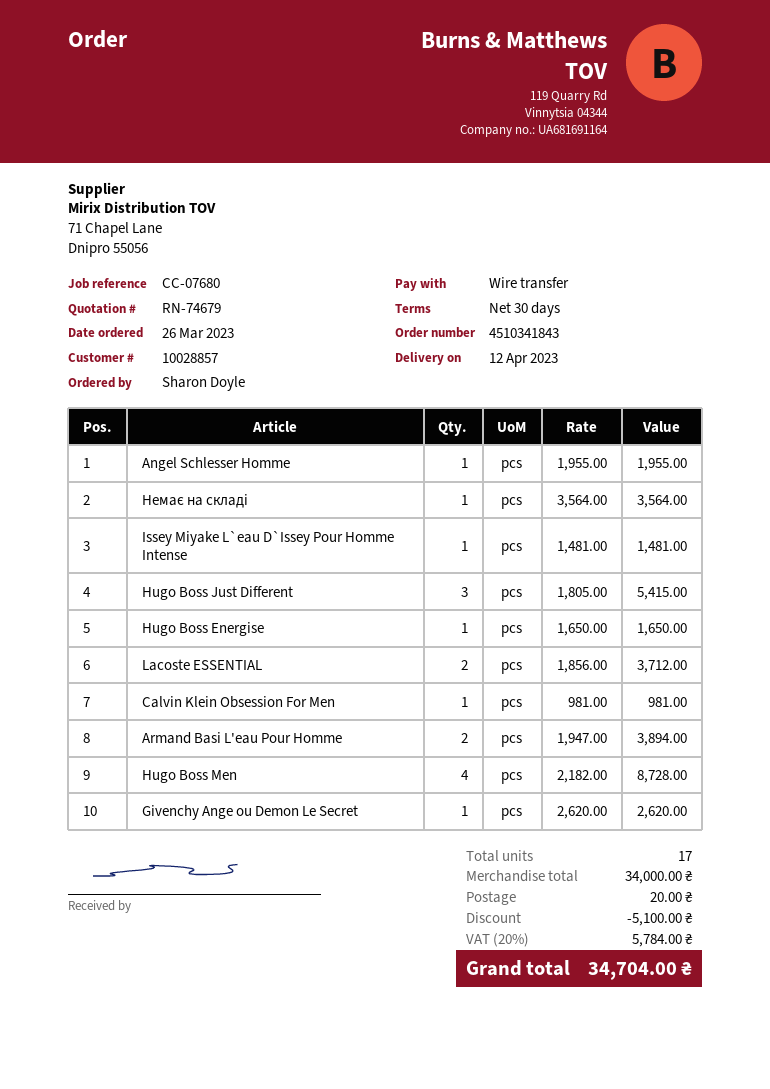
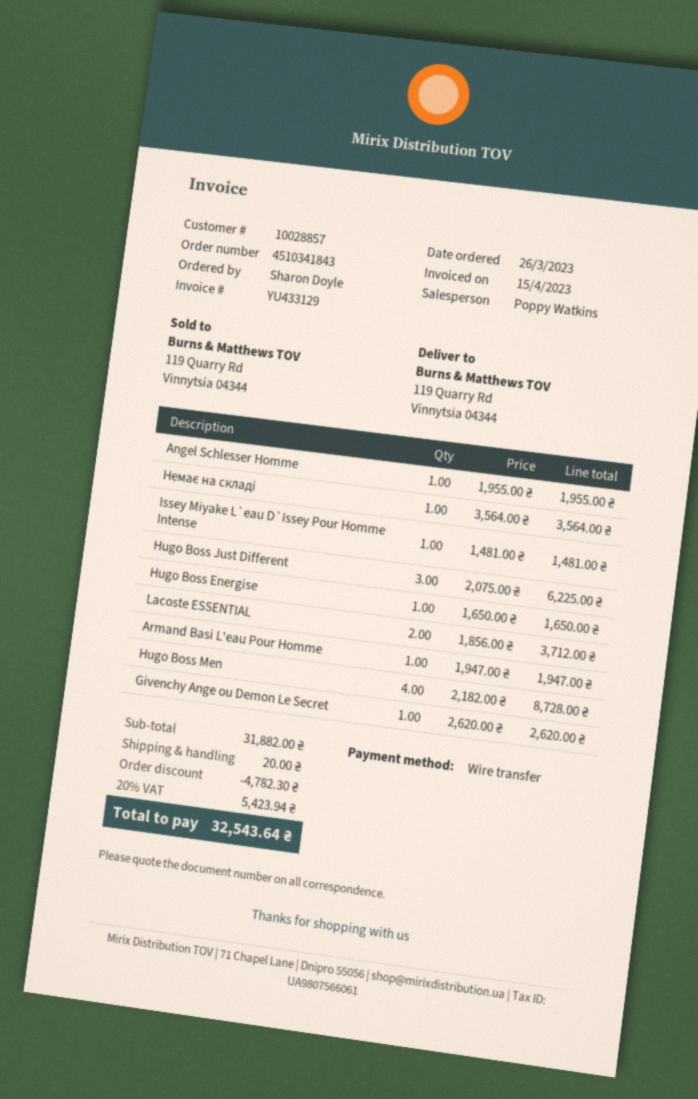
Hugo Boss Just Different: 3 x 1805.00 = 5415.00 -> 3 x 2075.00 = 6225.00
Calvin Klein Obsession For Men: 1 x 981.00 = 981.00 -> none
Armand Basi L'eau Pour Homme: 2 x 1947.00 = 3894.00 -> 1 x 1947.00 = 1947.00
subtotal: 34000.00 -> 31882.00
discount: 5100.00 -> 4782.30
tax: 20% = 5784.00 -> 20% = 5423.94
total: 34704.00 -> 32543.64

